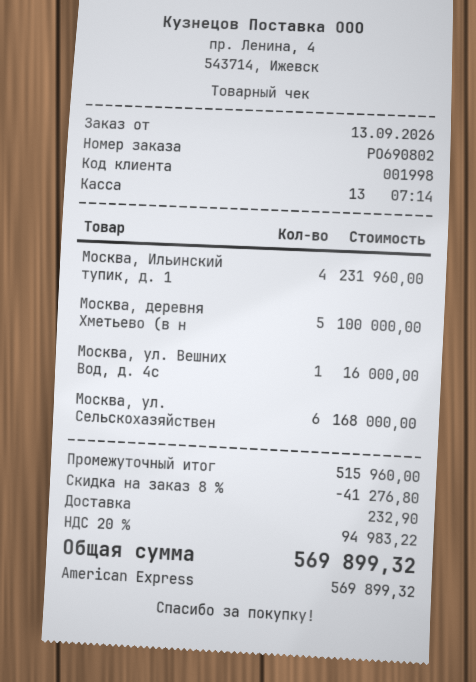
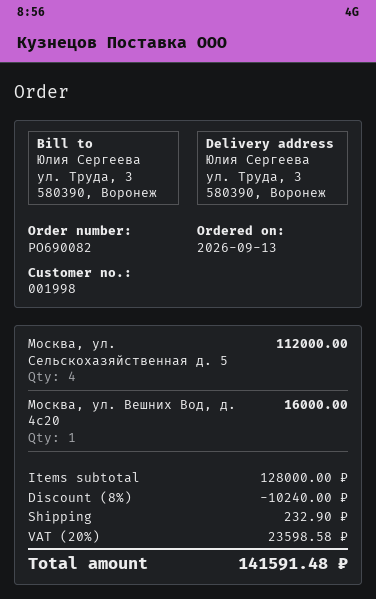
order number: PO690802 -> PO690082
Москва, Ильинский тупик, д. 1: 4 for 231960.00 -> none
Москва, деревня Хметьево (в н: 5 for 100000.00 -> none
Москва, ул. Сельскохазяйствен: 6 for 168000.00 -> 4 for 112000.00
subtotal: 515960.00 -> 128000.00
discount: 8% = 41276.80 -> 8% = 10240.00
tax: 20% = 94983.22 -> 20% = 23598.58
total: 569899.32 -> 141591.48

